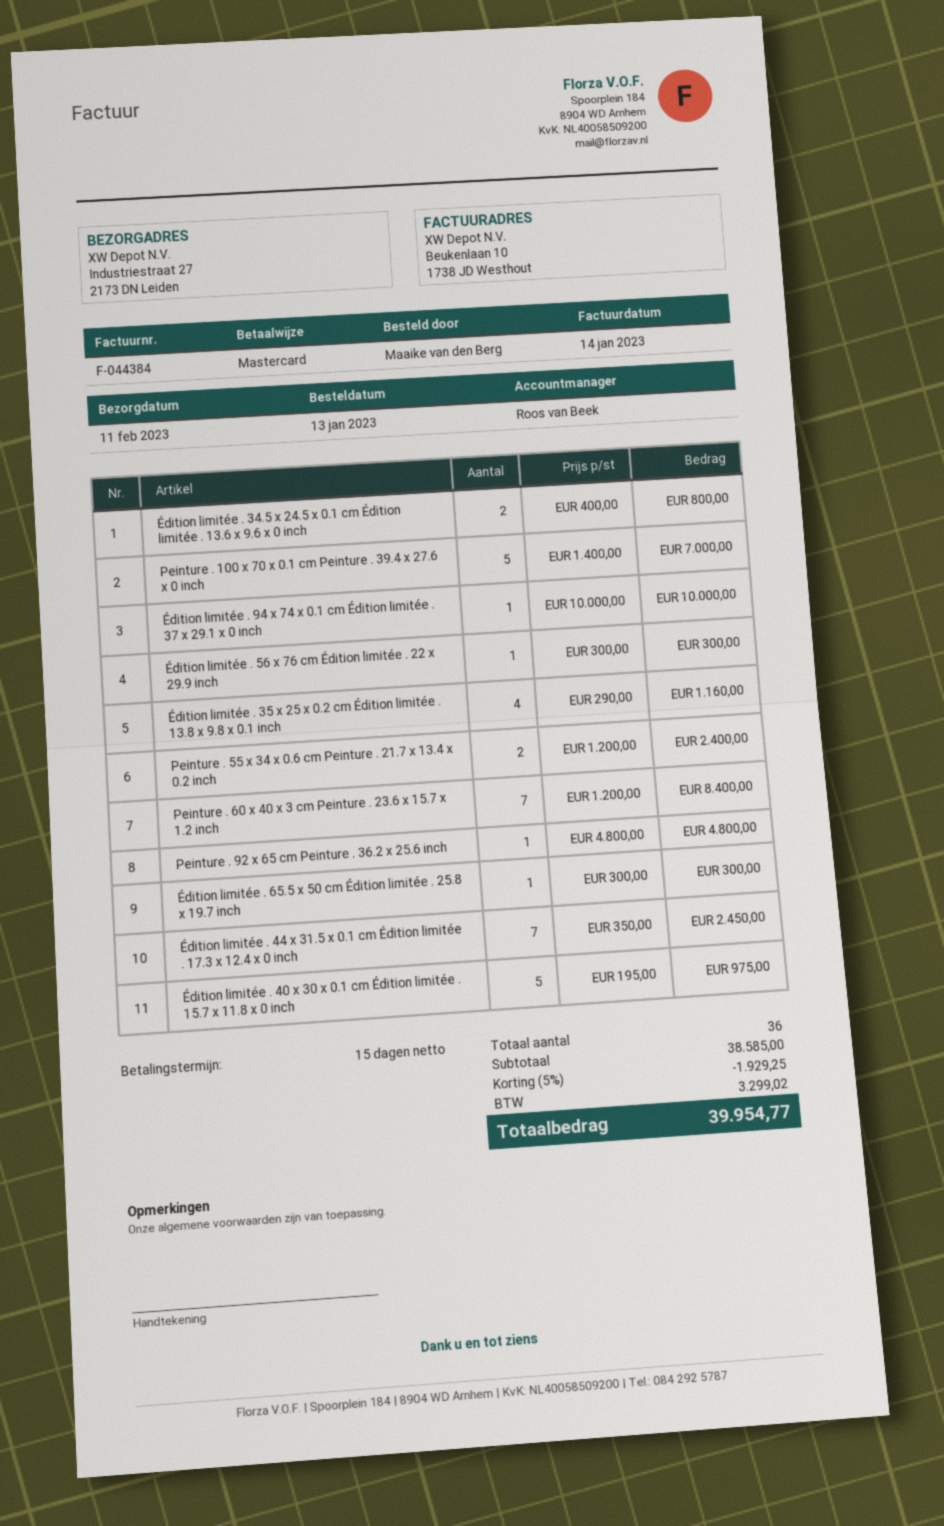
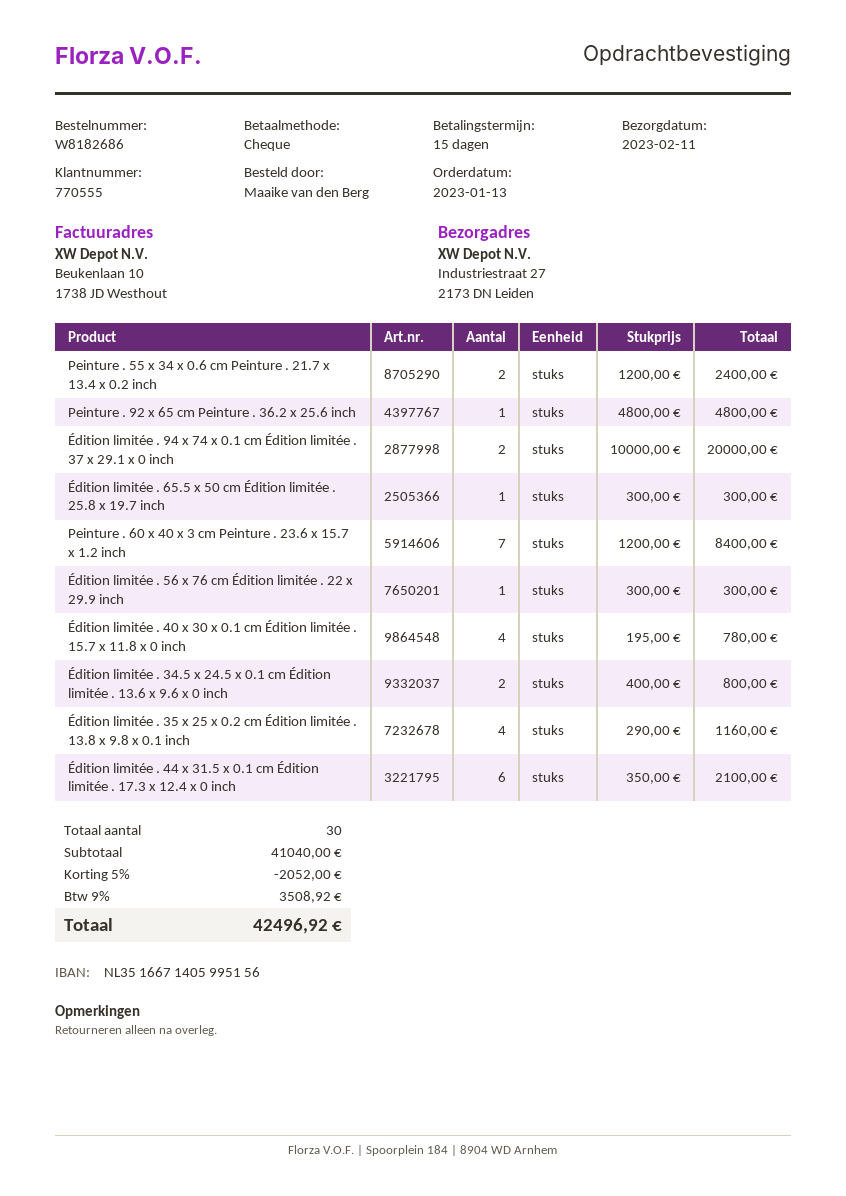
payment method: Mastercard -> cheque
Peinture . 100 x 70 x 0.1 cm Peinture . 39.4 x 27.6 x 0 inch: 5 x 1400.00 = 7000.00 -> none
Édition limitée . 94 x 74 x 0.1 cm Édition limitée . 37 x 29.1 x 0 inch: 1 x 10000.00 = 10000.00 -> 2 x 10000.00 = 20000.00
Édition limitée . 44 x 31.5 x 0.1 cm Édition limitée . 17.3 x 12.4 x 0 inch: 7 x 350.00 = 2450.00 -> 6 x 350.00 = 2100.00
Édition limitée . 40 x 30 x 0.1 cm Édition limitée . 15.7 x 11.8 x 0 inch: 5 x 195.00 = 975.00 -> 4 x 195.00 = 780.00
total quantity: 36 -> 30
subtotal: 38585.00 -> 41040.00
discount: 5% = 1929.25 -> 5% = 2052.00
tax: 3299.02 -> 3508.92
total: 39954.77 -> 42496.92

